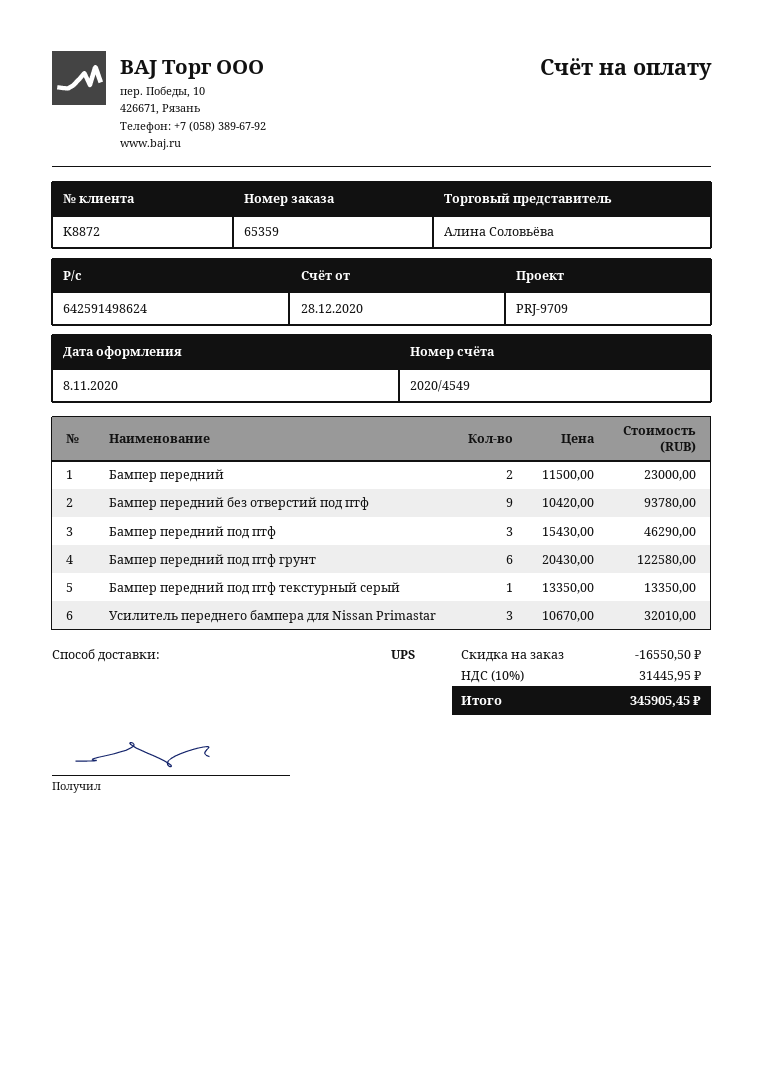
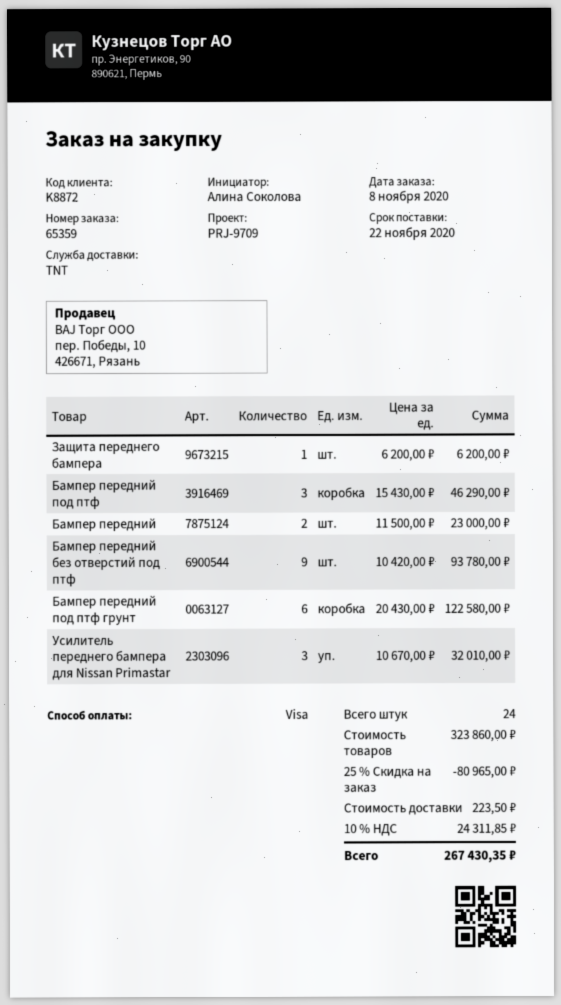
shipping method: UPS -> TNT
Бампер передний под птф текстурный серый: 1 x 13350.00 = 13350.00 -> none
Защита переднего бампера: none -> 1 x 6200.00 = 6200.00
discount: 16550.50 -> 80965.00
shipping: none -> 223.50
tax: 10% = 31445.95 -> 10% = 24311.85
total: 345905.45 -> 267430.35

